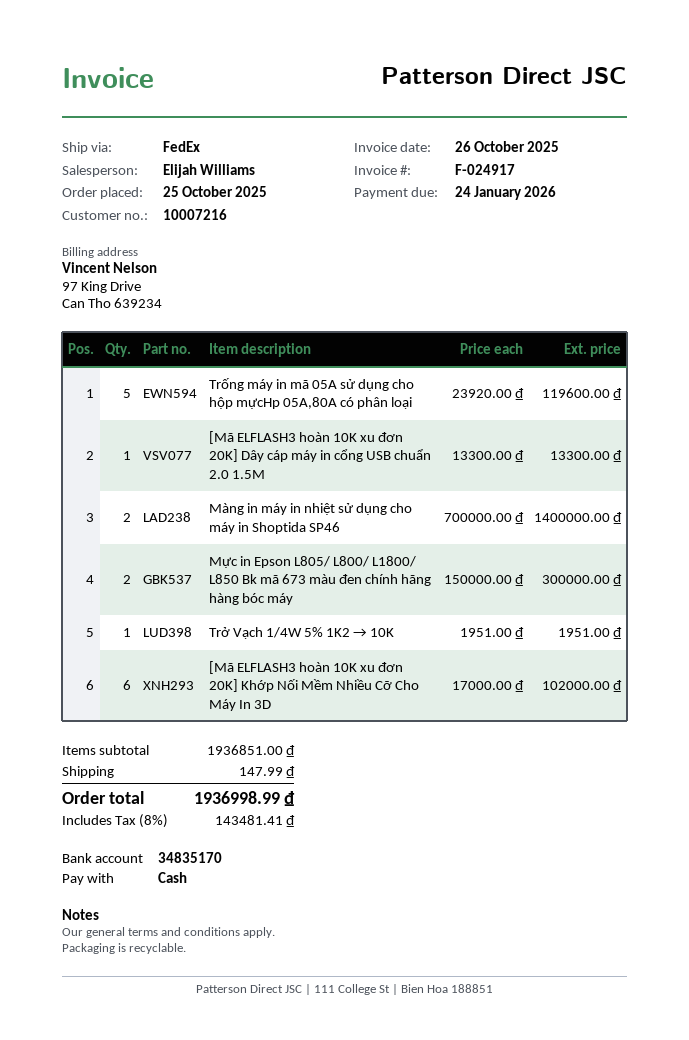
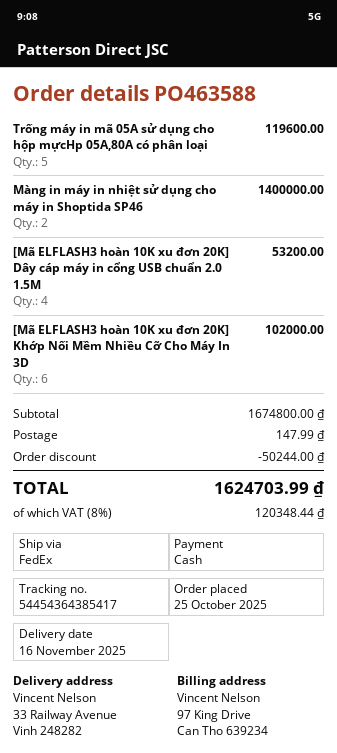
[Mã ELFLASH3 hoàn 10K xu đơn 20K] Dây cáp máy in cổng USB chuẩn 2.0 1.5M: 1 for 13300.00 -> 4 for 53200.00
Mực in Epson L805/ L800/ L1800/ L850 Bk mã 673 màu đen chính hãng hàng bóc máy: 2 for 300000.00 -> none
Trở Vạch 1/4W 5% 1K2 → 10K: 1 for 1951.00 -> none
subtotal: 1936851.00 -> 1674800.00
discount: none -> 50244.00
tax: 8% = 143481.41 -> 8% = 120348.44
total: 1936998.99 -> 1624703.99

